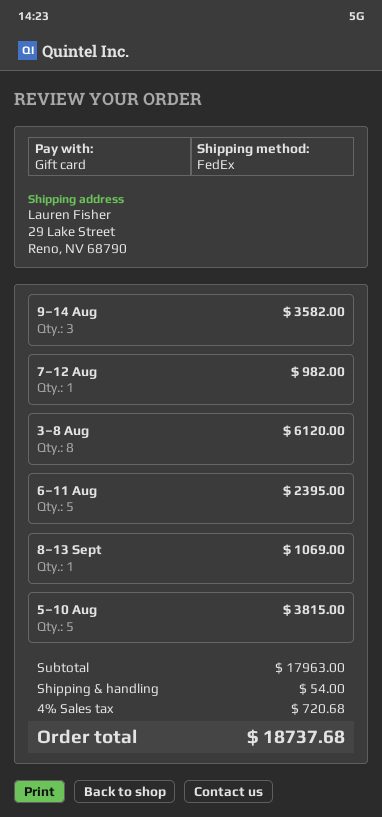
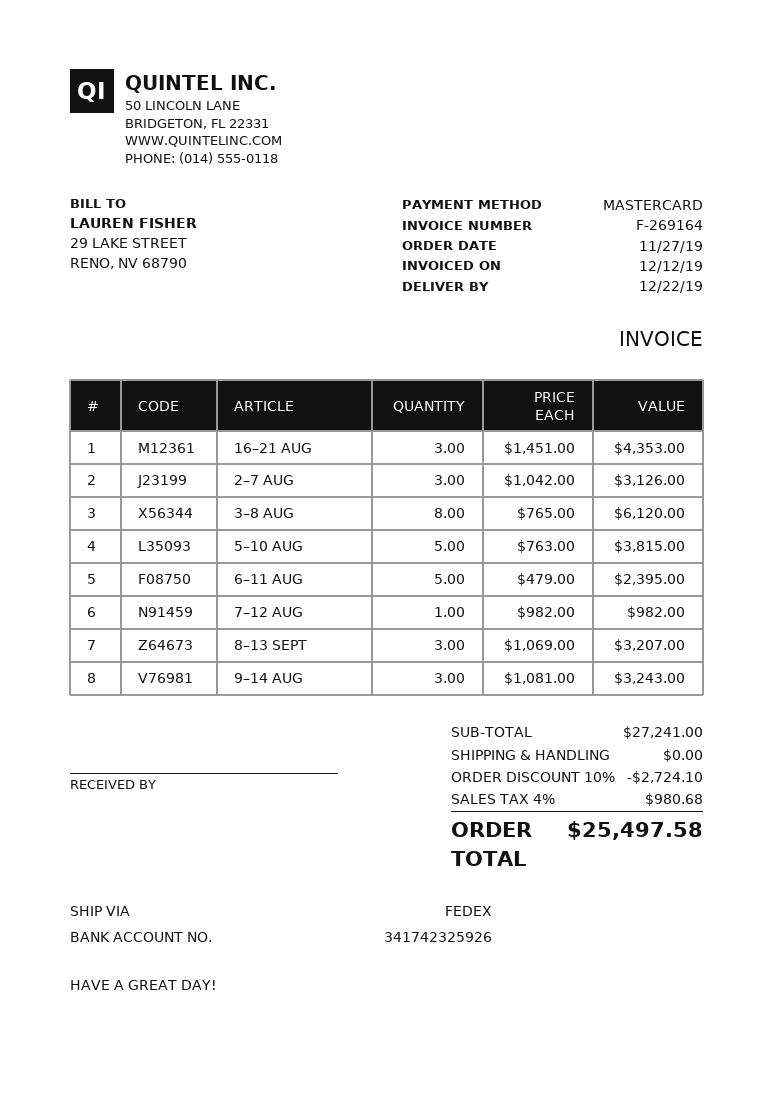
payment method: gift card -> Mastercard
9–14 Aug: 3 for 3582.00 -> 3 for 3243.00
8–13 Sept: 1 for 1069.00 -> 3 for 3207.00
16–21 AUG: none -> 3 for 4353.00
2–7 AUG: none -> 3 for 3126.00
subtotal: 17963.00 -> 27241.00
discount: none -> 10% = 2724.10
shipping: 54.00 -> 0.00
tax: 4% = 720.68 -> 4% = 980.68
total: 18737.68 -> 25497.58

